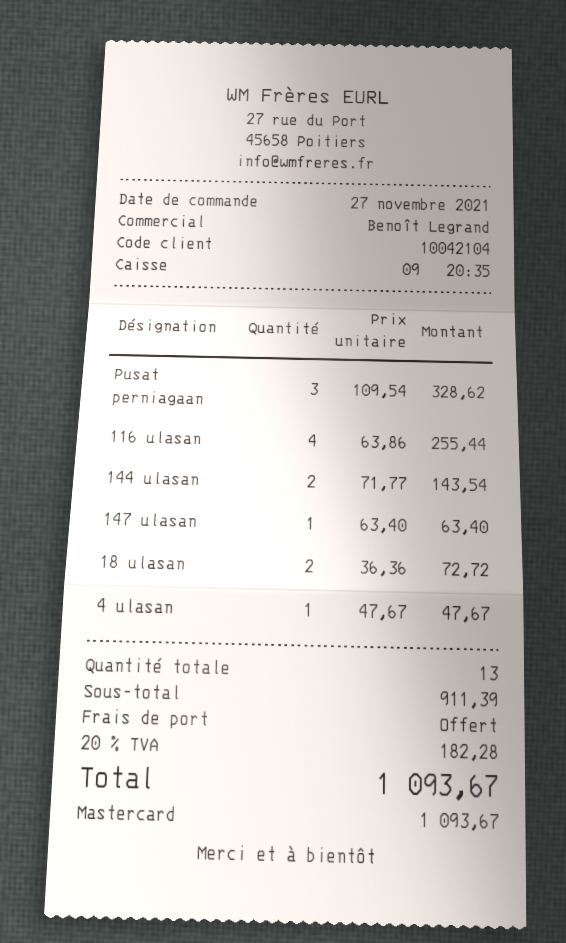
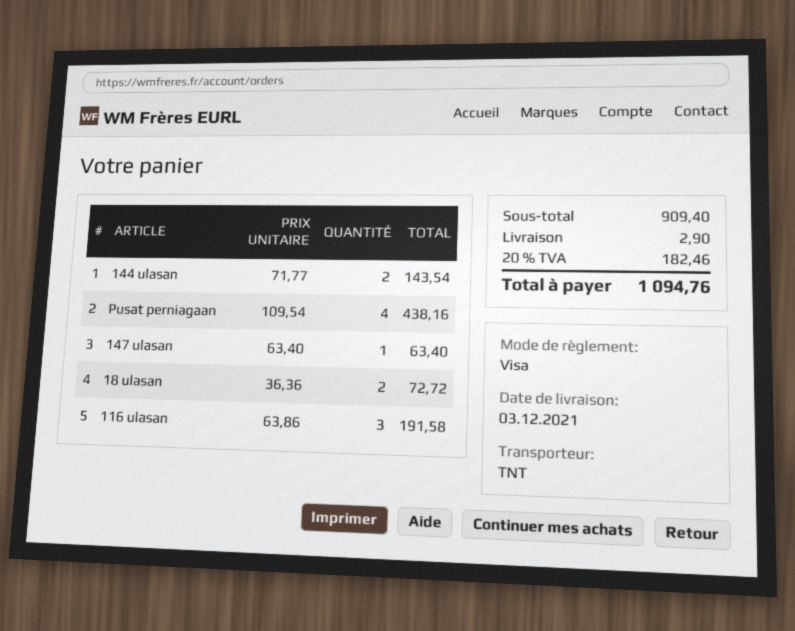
payment method: Mastercard -> Visa
Pusat perniagaan: 3 x 109.54 = 328.62 -> 4 x 109.54 = 438.16
116 ulasan: 4 x 63.86 = 255.44 -> 3 x 63.86 = 191.58
4 ulasan: 1 x 47.67 = 47.67 -> none
subtotal: 911.39 -> 909.40
shipping: 0.00 -> 2.90
tax: 20% = 182.28 -> 20% = 182.46
total: 1093.67 -> 1094.76

